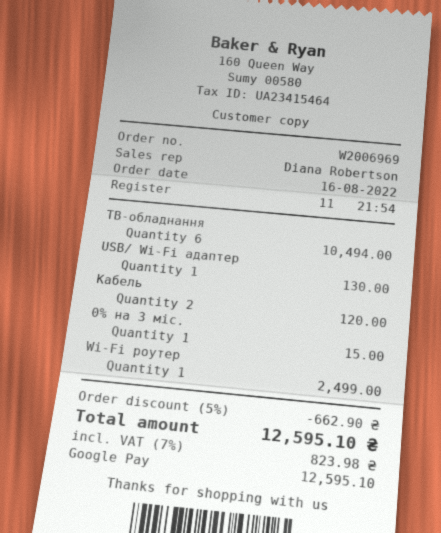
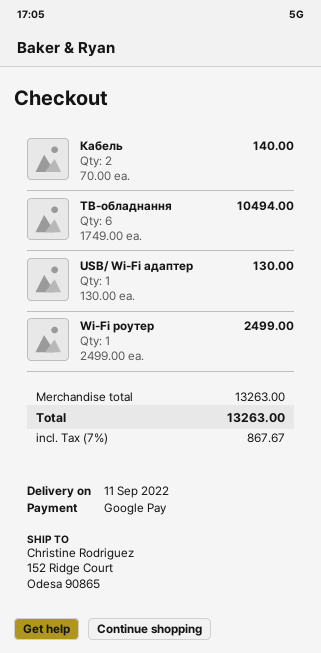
Кабель: 2 for 120.00 -> 2 for 140.00
0% на 3 мiс.: 1 for 15.00 -> none
discount: 5% = 662.90 -> none
tax: 7% = 823.98 -> 7% = 867.67
total: 12595.10 -> 13263.00

